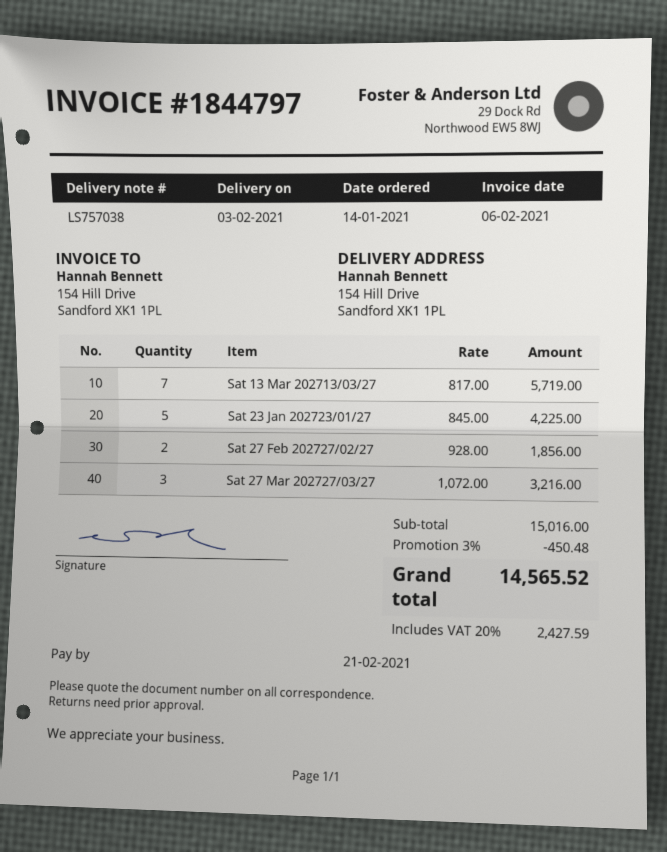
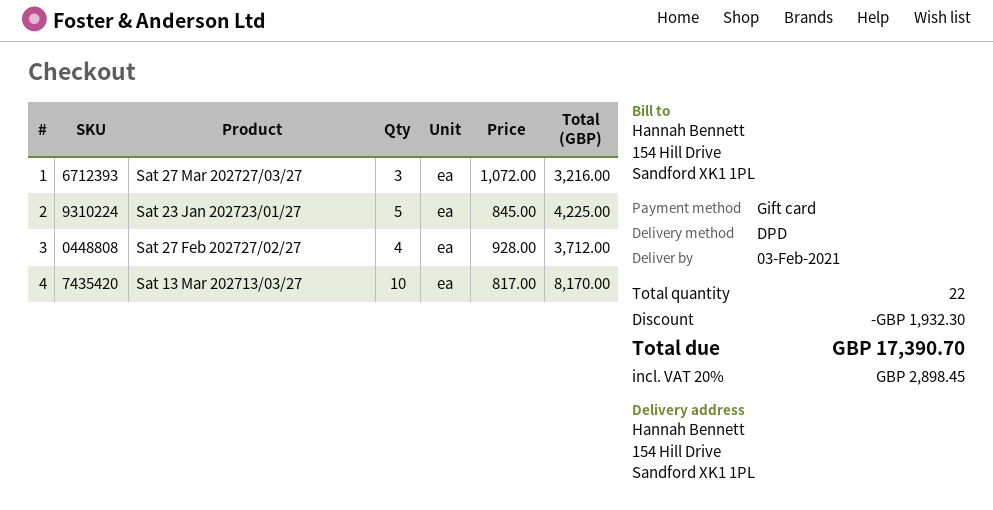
Sat 13 Mar 202713/03/27: 7 x 817.00 = 5719.00 -> 10 x 817.00 = 8170.00
Sat 27 Feb 202727/02/27: 2 x 928.00 = 1856.00 -> 4 x 928.00 = 3712.00
discount: 450.48 -> 1932.30
tax: 20% = 2427.59 -> 20% = 2898.45
total: 14565.52 -> 17390.70

